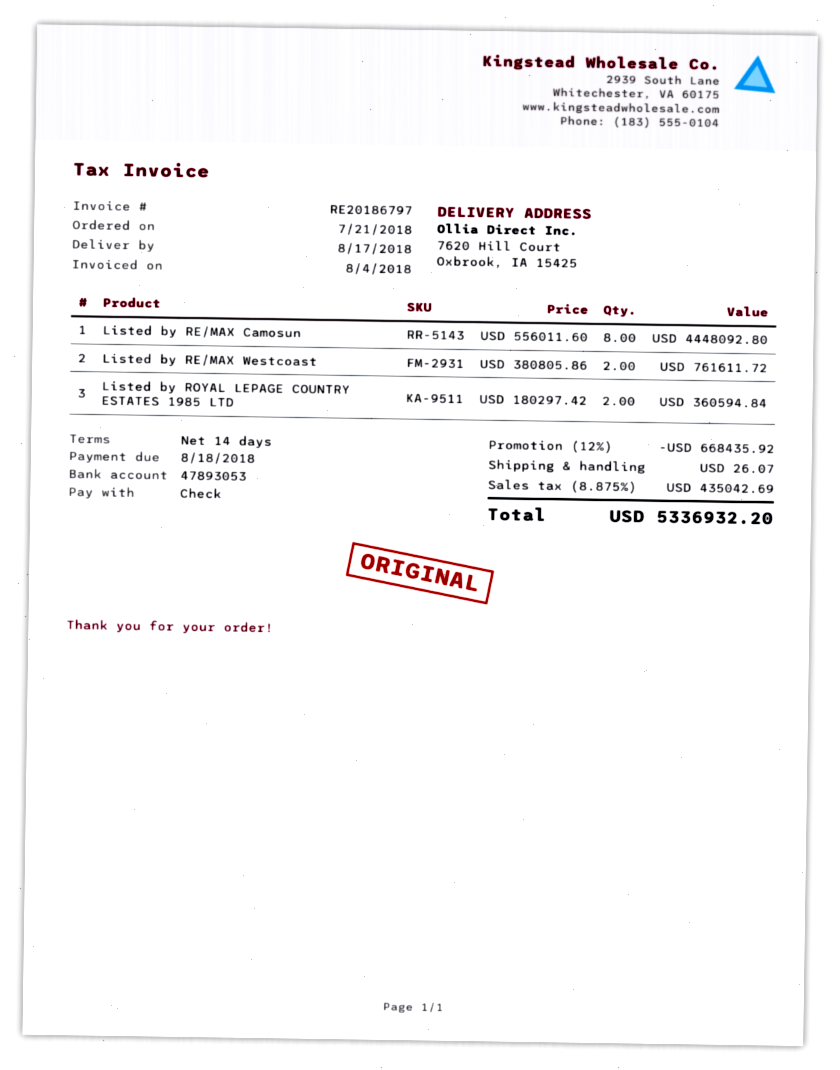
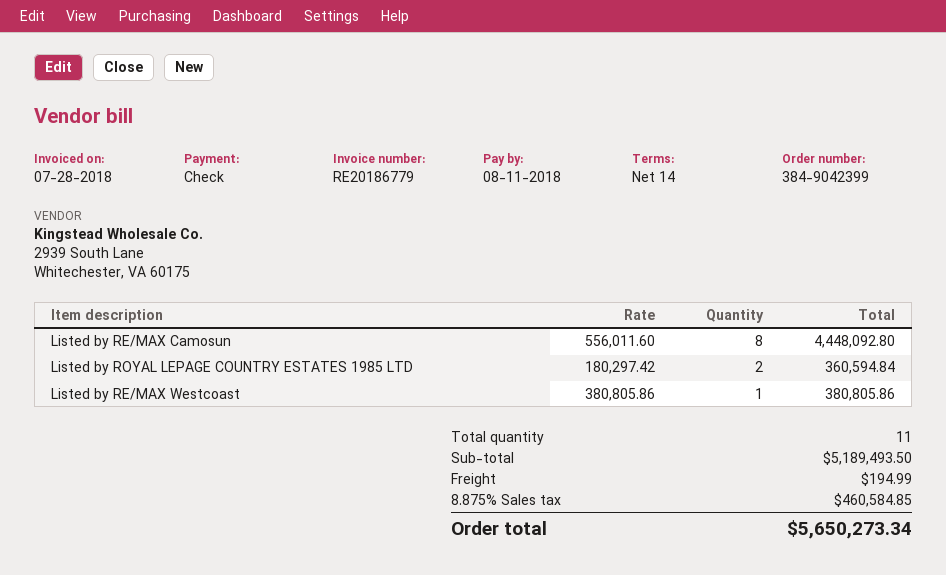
invoice number: RE20186797 -> RE20186779
invoice date: 2018-08-04 -> 2018-07-28
due date: 2018-08-18 -> 2018-08-11
Listed by RE/MAX Westcoast: 2 x 380805.86 = 761611.72 -> 1 x 380805.86 = 380805.86
discount: 12% = 668435.92 -> none
shipping: 26.07 -> 194.99
tax: 8.875% = 435042.69 -> 8.875% = 460584.85
total: 5336932.20 -> 5650273.34

